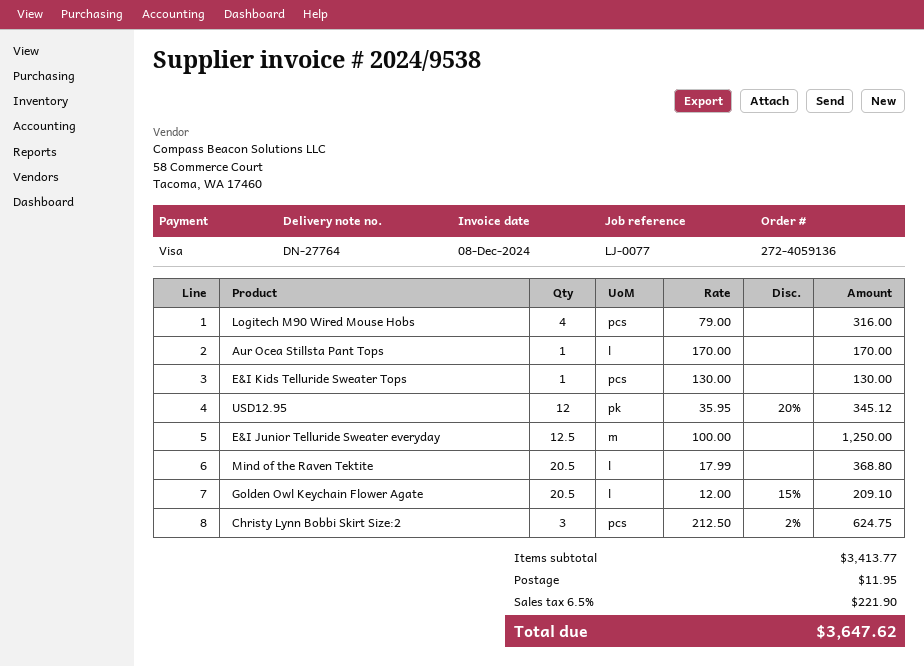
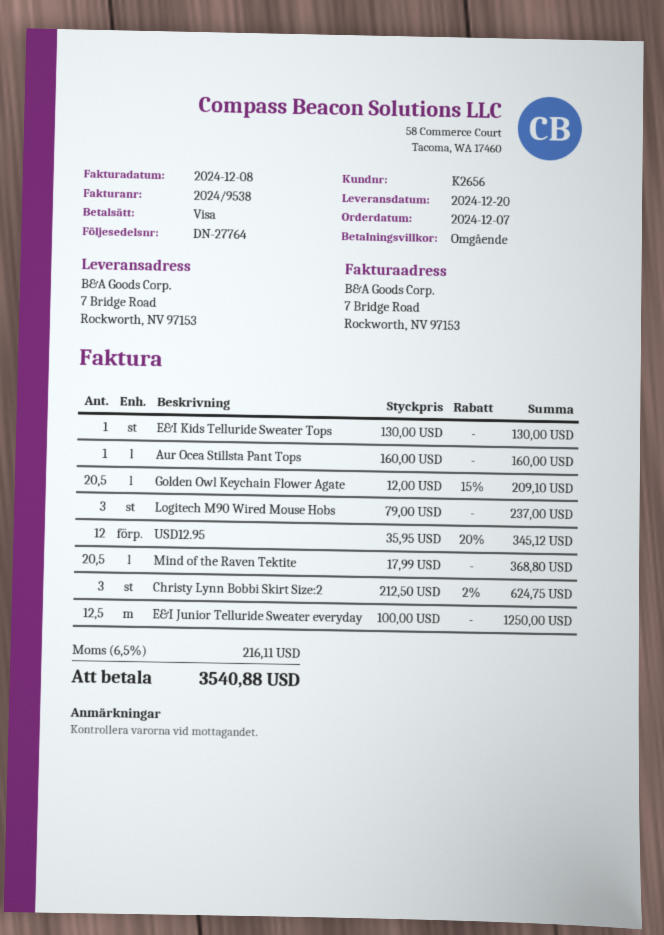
Logitech M90 Wired Mouse Hobs: 4 x 79.00 = 316.00 -> 3 x 79.00 = 237.00
Aur Ocea Stillsta Pant Tops: 1 x 170.00 = 170.00 -> 1 x 160.00 = 160.00
shipping: 11.95 -> none
tax: 6.5% = 221.90 -> 6.5% = 216.11
total: 3647.62 -> 3540.88

